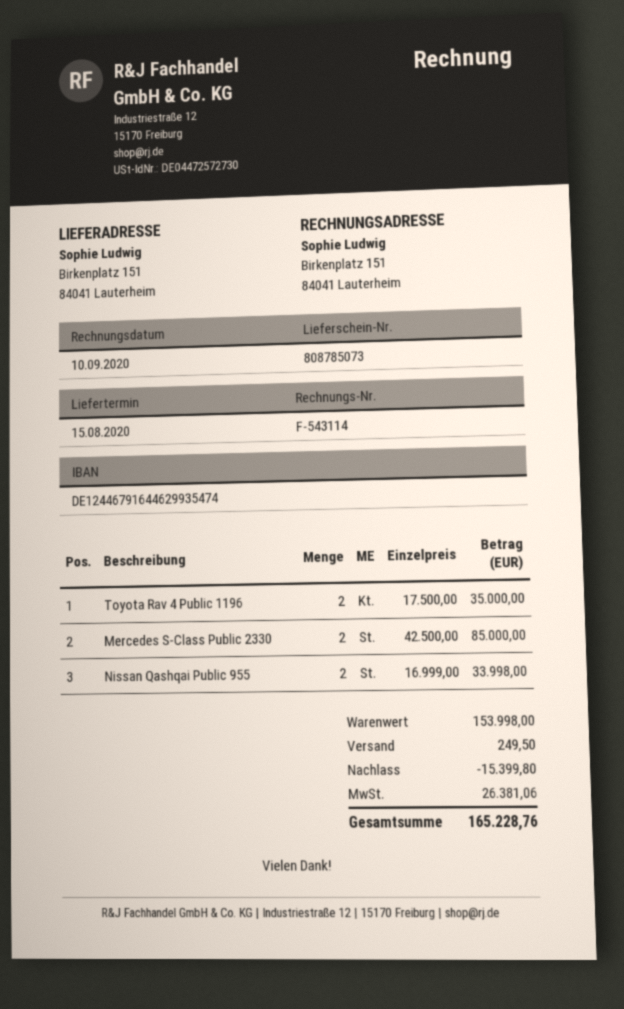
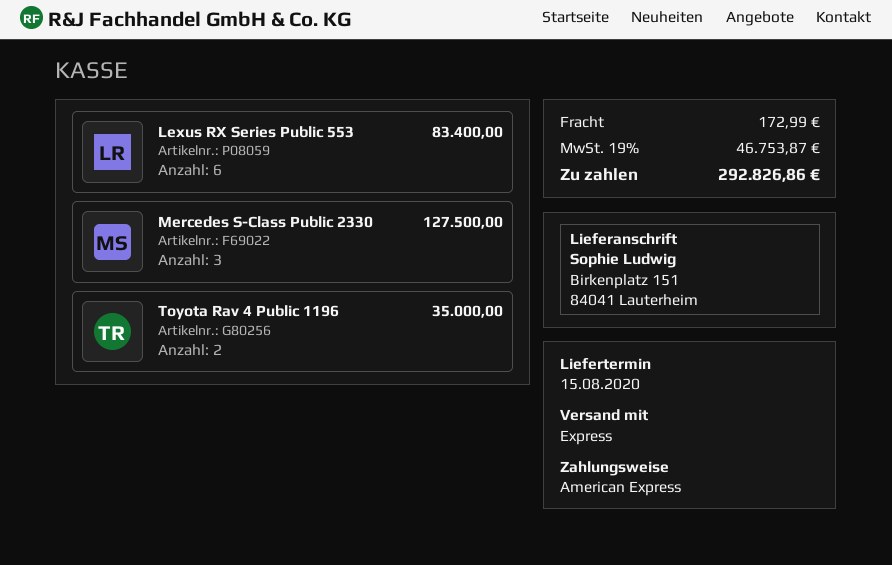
Mercedes S-Class Public 2330: 2 for 85000.00 -> 3 for 127500.00
Nissan Qashqai Public 955: 2 for 33998.00 -> none
Lexus RX Series Public 553: none -> 6 for 83400.00
discount: 15399.80 -> none
shipping: 249.50 -> 172.99
tax: 26381.06 -> 46753.87
total: 165228.76 -> 292826.86

